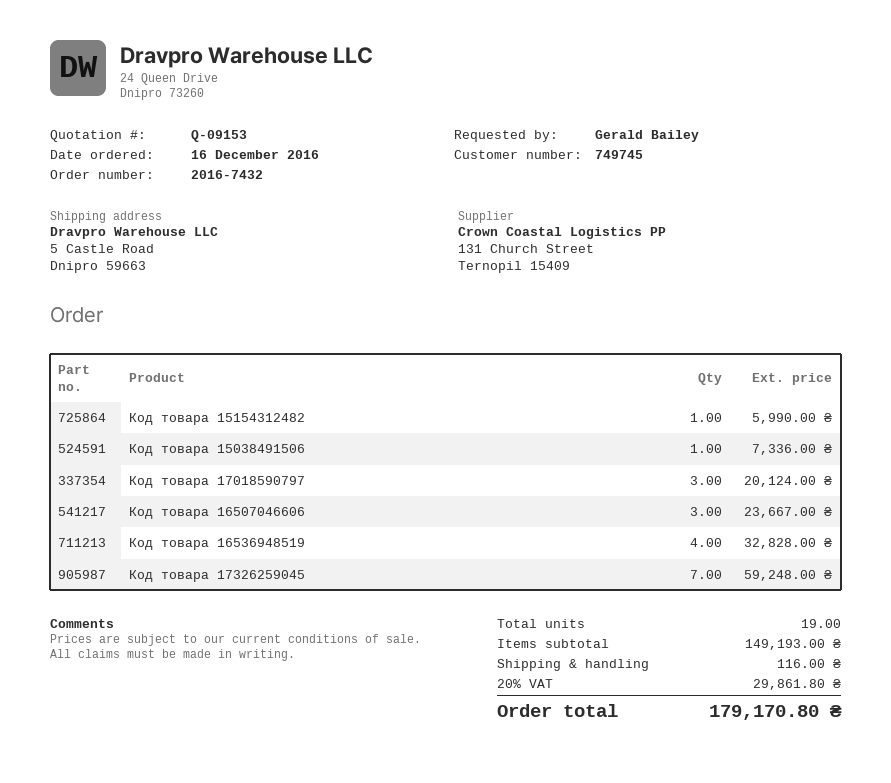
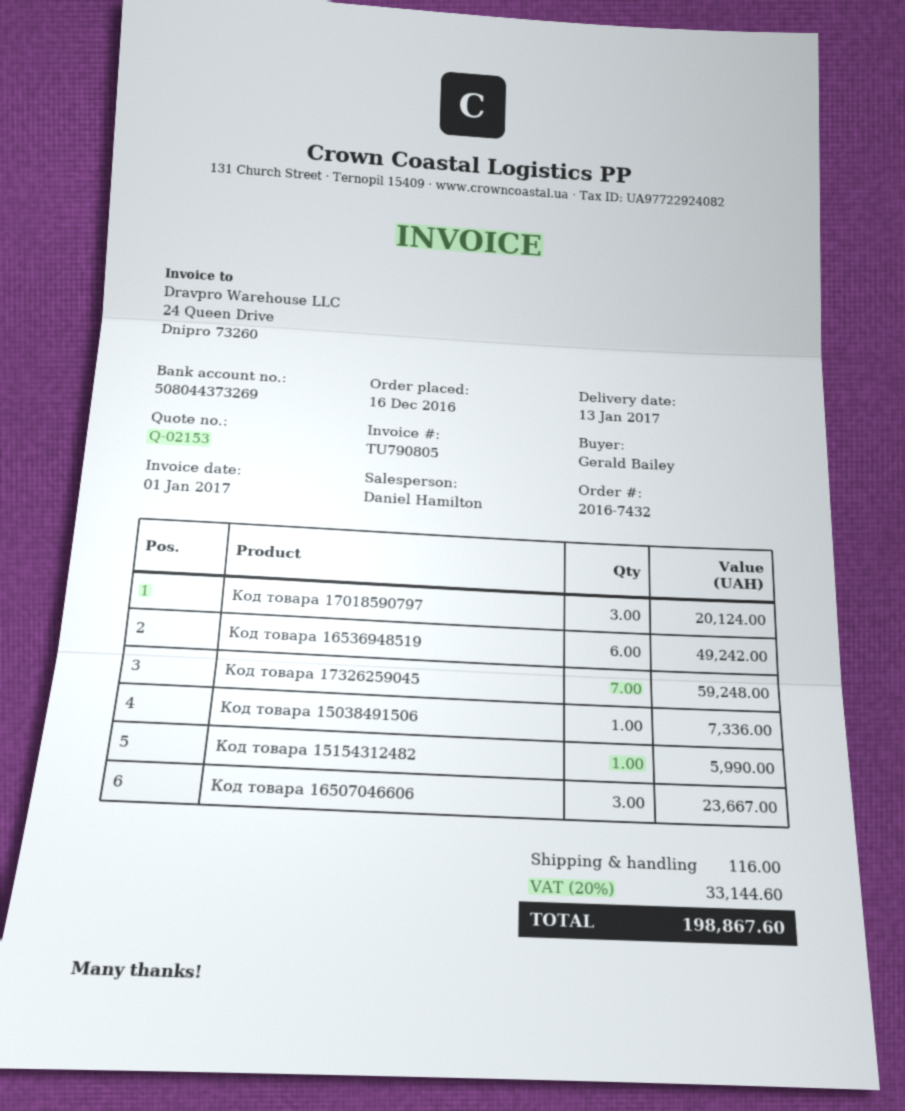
quote number: Q-09153 -> Q-02153
Код товара 16536948519: 4 for 32828.00 -> 6 for 49242.00
tax: 20% = 29861.80 -> 20% = 33144.60
total: 179170.80 -> 198867.60

